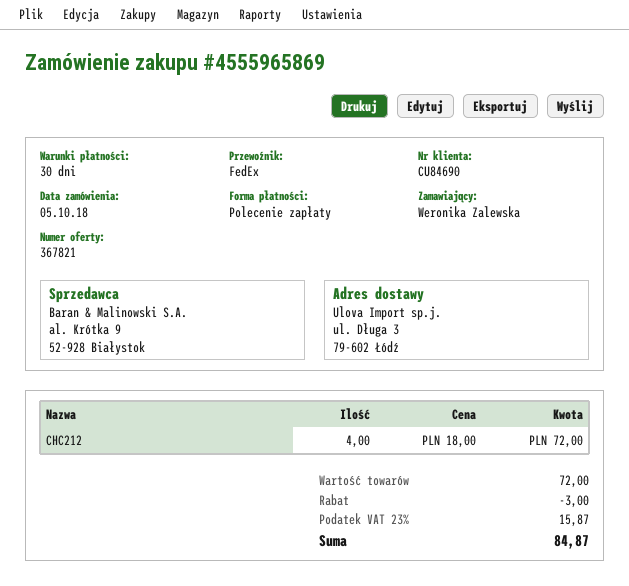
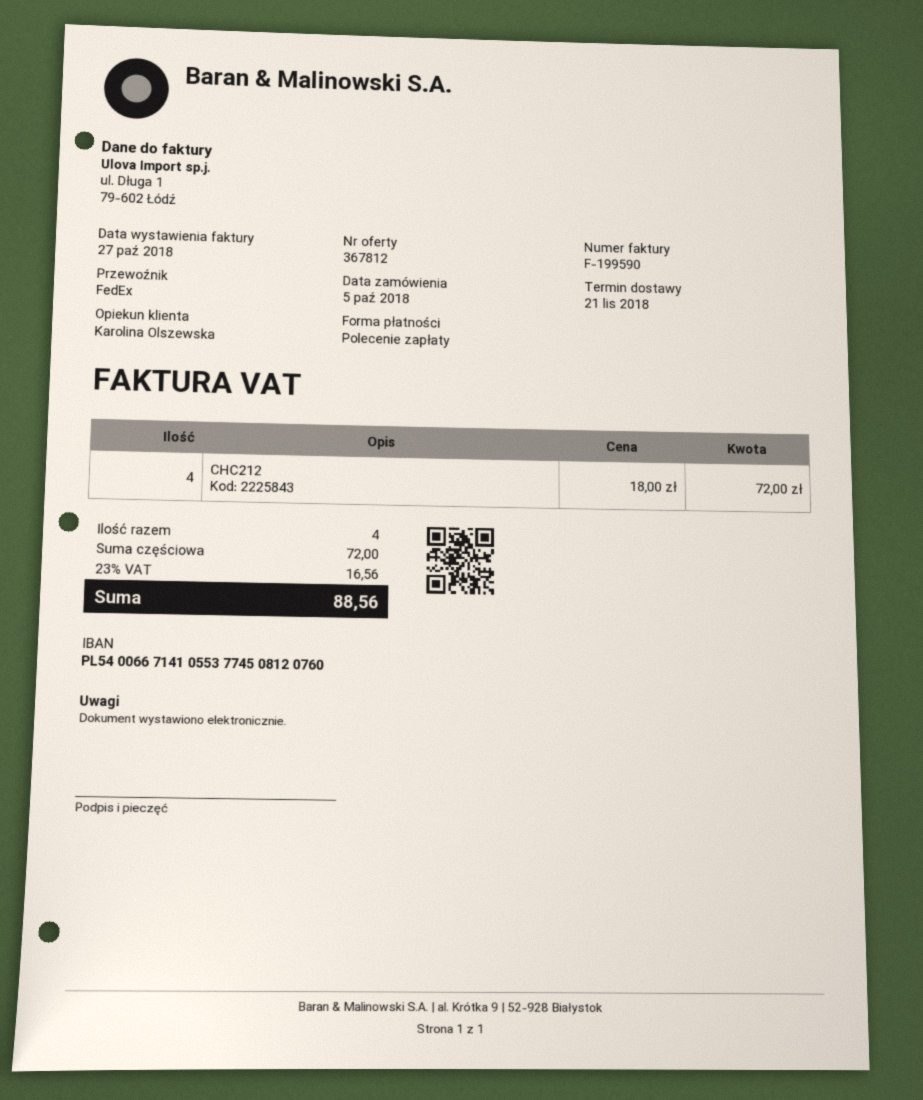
quote number: 367821 -> 367812
discount: 3.00 -> none
tax: 23% = 15.87 -> 23% = 16.56
total: 84.87 -> 88.56

